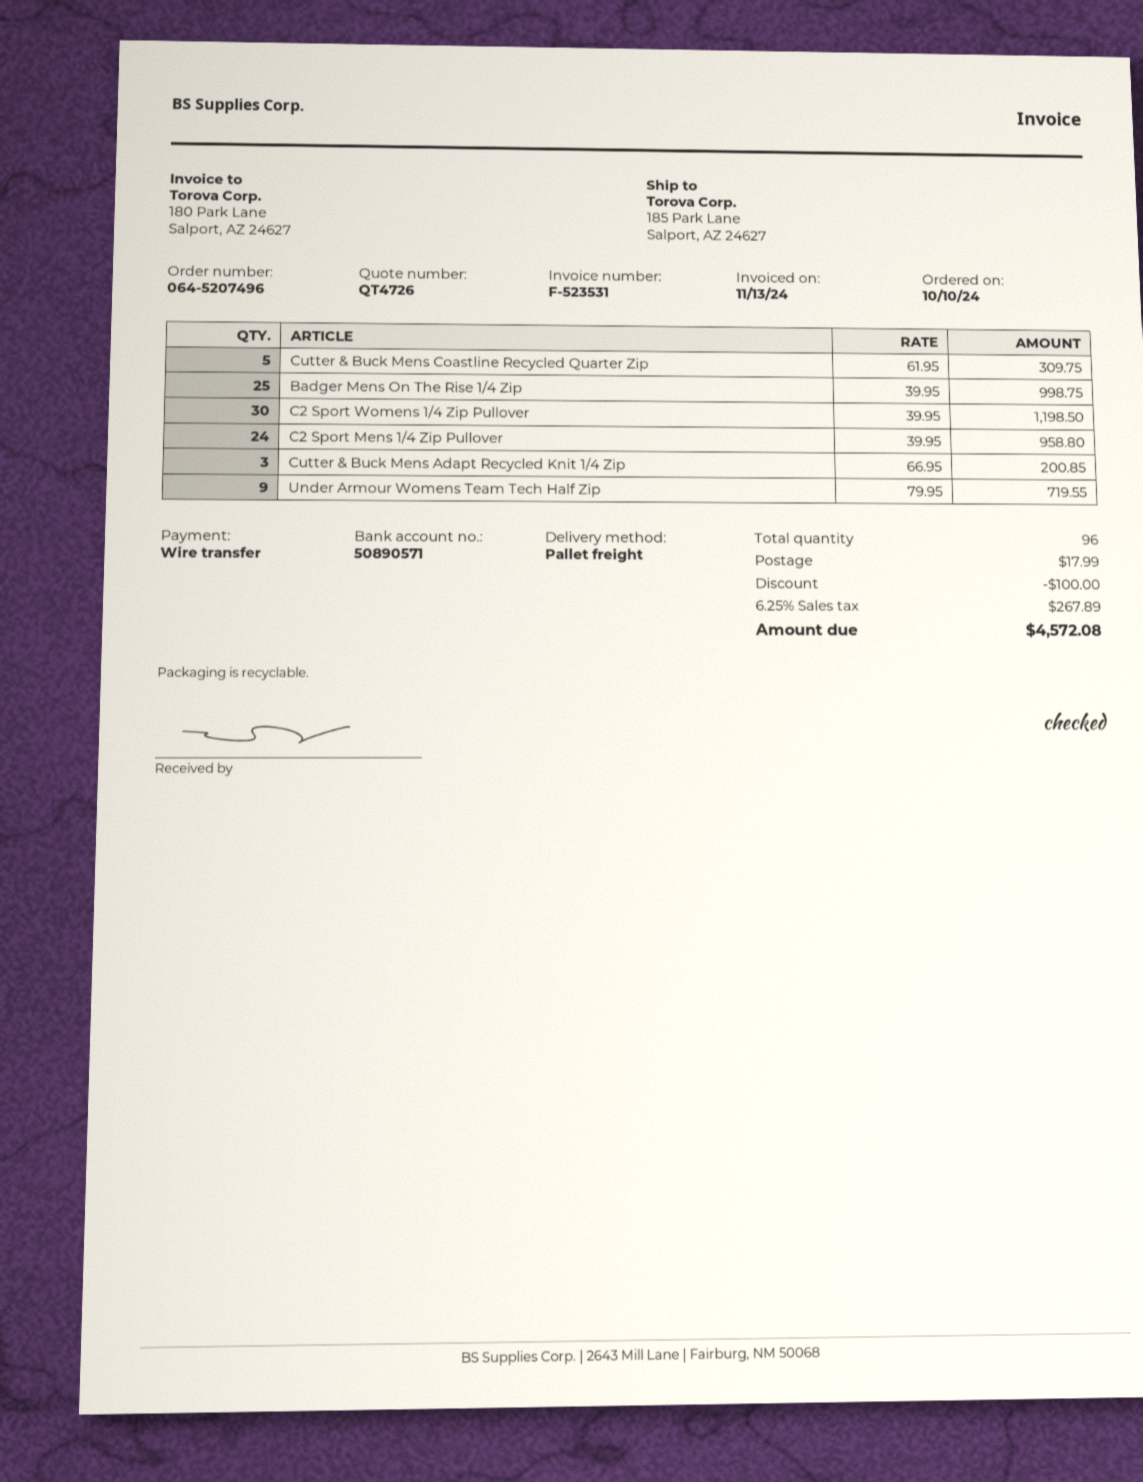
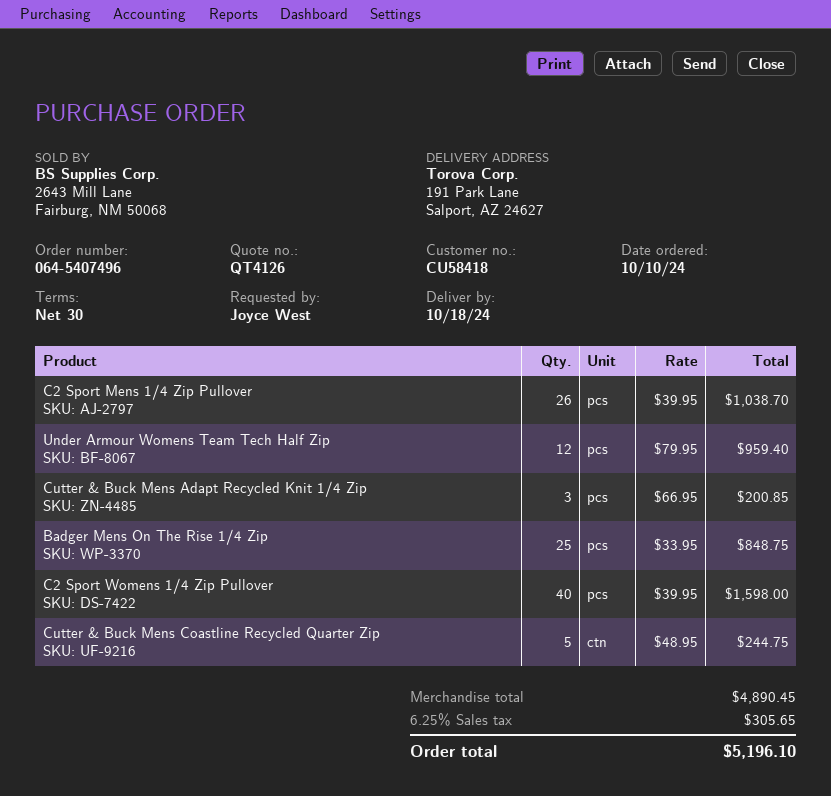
quote number: QT4726 -> QT4126
order number: 064-5207496 -> 064-5407496
ship to: 185 Park Lane, Salport, AZ 24627 -> 191 Park Lane, Salport, AZ 24627
Cutter & Buck Mens Coastline Recycled Quarter Zip: 5 x 61.95 = 309.75 -> 5 x 48.95 = 244.75
Badger Mens On The Rise 1/4 Zip: 25 x 39.95 = 998.75 -> 25 x 33.95 = 848.75
C2 Sport Womens 1/4 Zip Pullover: 30 x 39.95 = 1198.50 -> 40 x 39.95 = 1598.00
C2 Sport Mens 1/4 Zip Pullover: 24 x 39.95 = 958.80 -> 26 x 39.95 = 1038.70
Under Armour Womens Team Tech Half Zip: 9 x 79.95 = 719.55 -> 12 x 79.95 = 959.40
discount: 100.00 -> none
shipping: 17.99 -> none
tax: 6.25% = 267.89 -> 6.25% = 305.65
total: 4572.08 -> 5196.10

